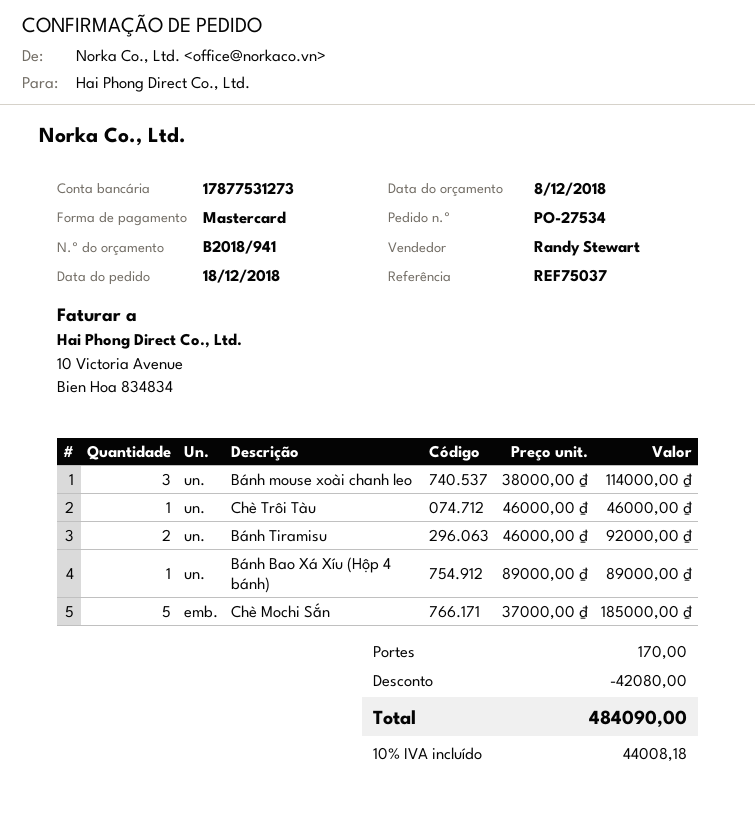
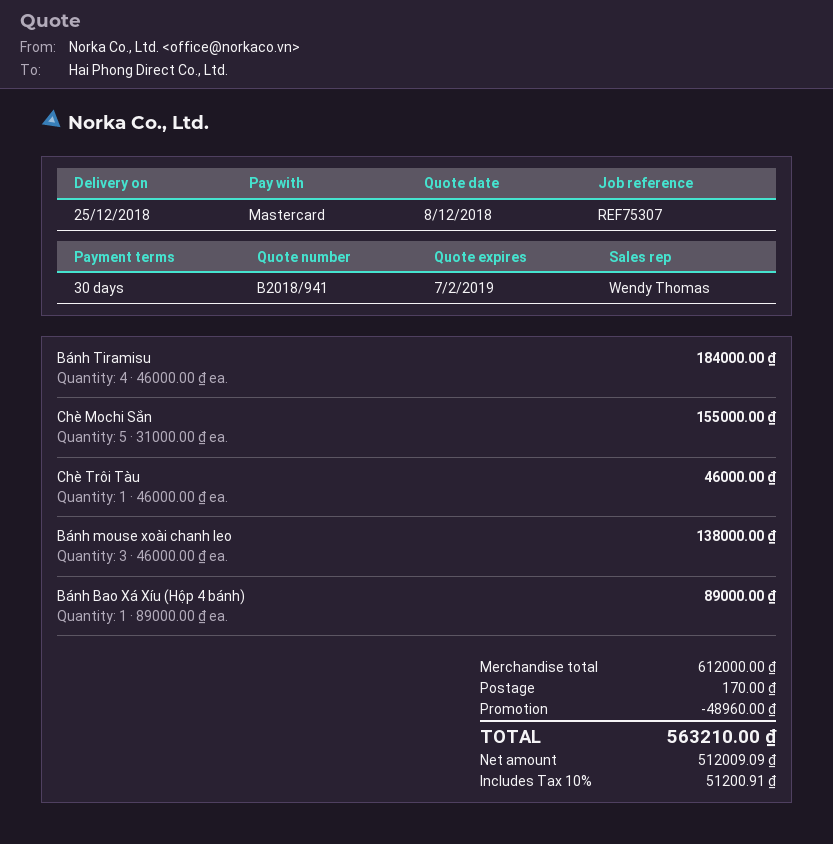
reference: REF75037 -> REF75307
sales rep: Randy Stewart -> Wendy Thomas
Bánh mouse xoài chanh leo: 3 x 38000.00 = 114000.00 -> 3 x 46000.00 = 138000.00
Bánh Tiramisu: 2 x 46000.00 = 92000.00 -> 4 x 46000.00 = 184000.00
Chè Mochi Sắn: 5 x 37000.00 = 185000.00 -> 5 x 31000.00 = 155000.00
discount: 42080.00 -> 48960.00
tax: 10% = 44008.18 -> 10% = 51200.91
total: 484090.00 -> 563210.00

